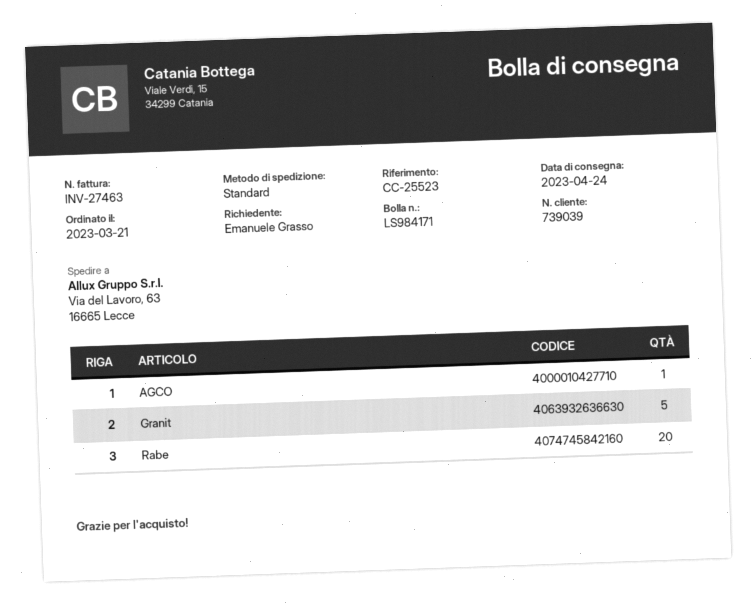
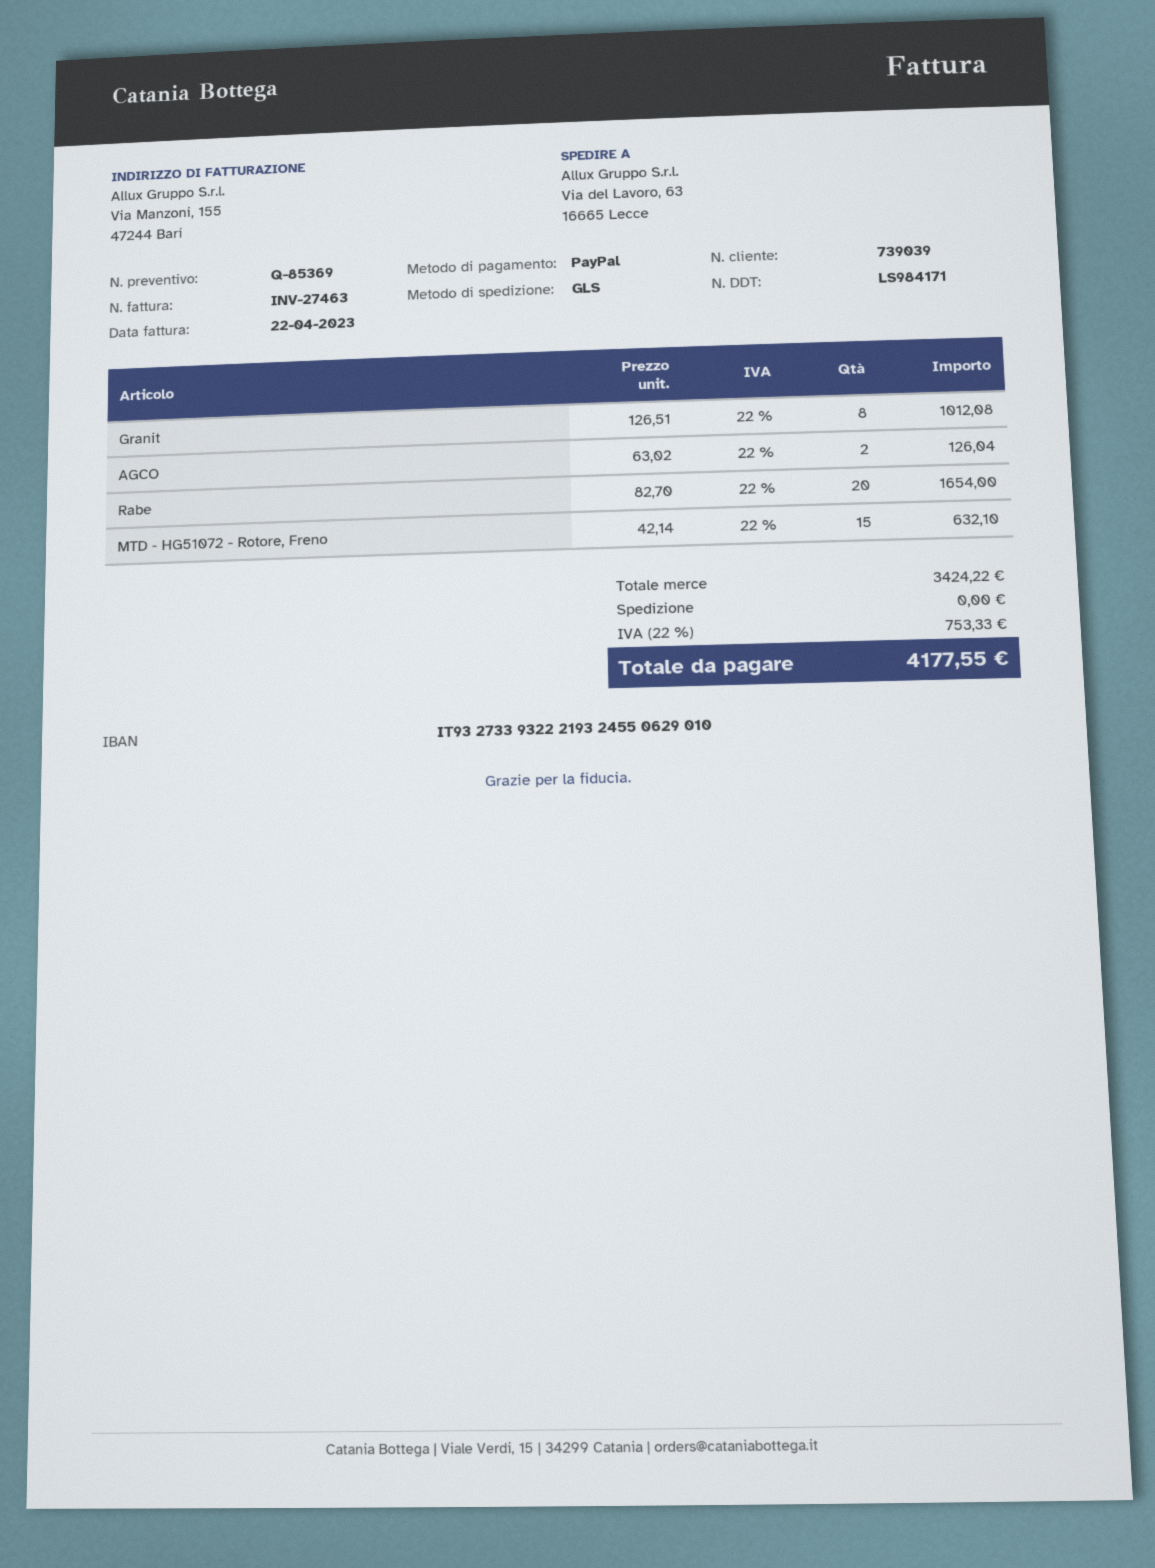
shipping method: standard -> GLS
AGCO: 1 -> 2
Granit: 5 -> 8
MTD - HG51072 - Rotore, Freno: none -> 15

